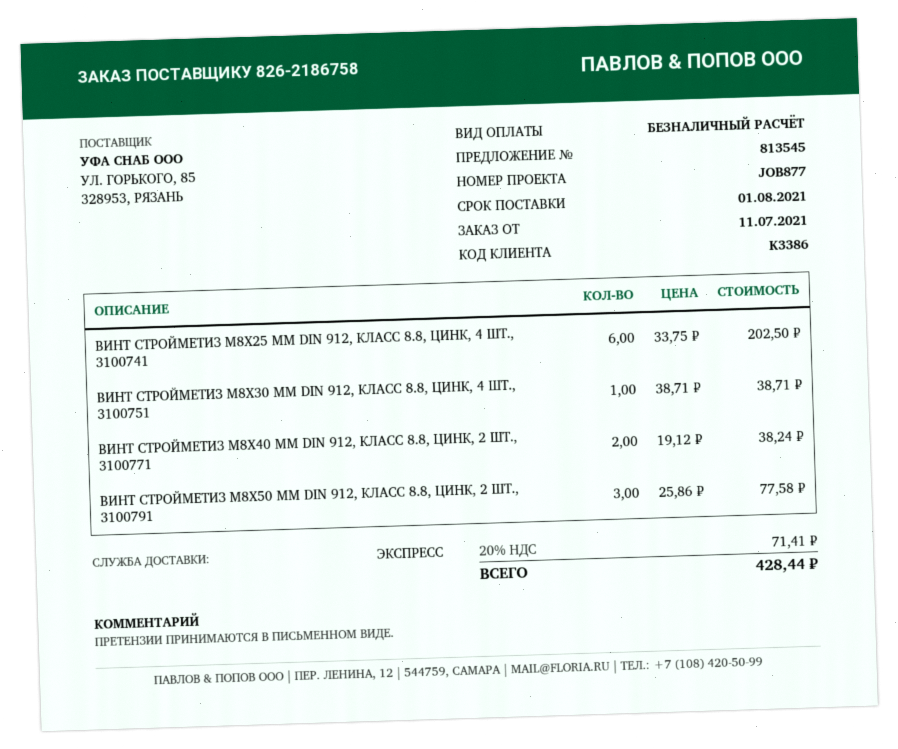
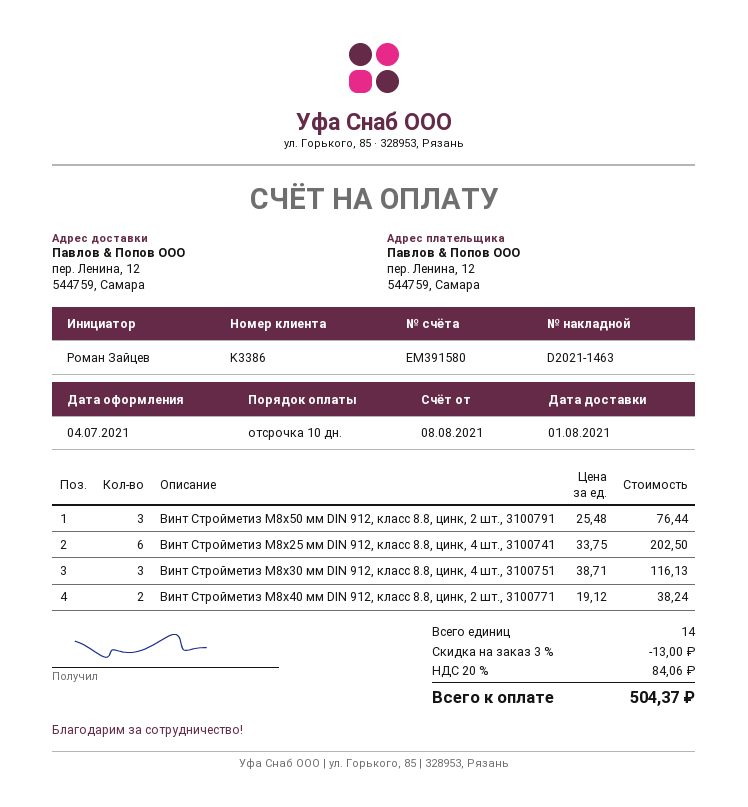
order date: 2021-07-11 -> 2021-07-04
ВИНТ СТРОЙМЕТИЗ М8Х30 ММ DIN 912, КЛАСС 8.8, ЦИНК, 4 ШТ., 3100751: 1 x 38.71 = 38.71 -> 3 x 38.71 = 116.13
ВИНТ СТРОЙМЕТИЗ М8Х50 ММ DIN 912, КЛАСС 8.8, ЦИНК, 2 ШТ., 3100791: 3 x 25.86 = 77.58 -> 3 x 25.48 = 76.44
discount: none -> 3% = 13.00
tax: 20% = 71.41 -> 20% = 84.06
total: 428.44 -> 504.37

